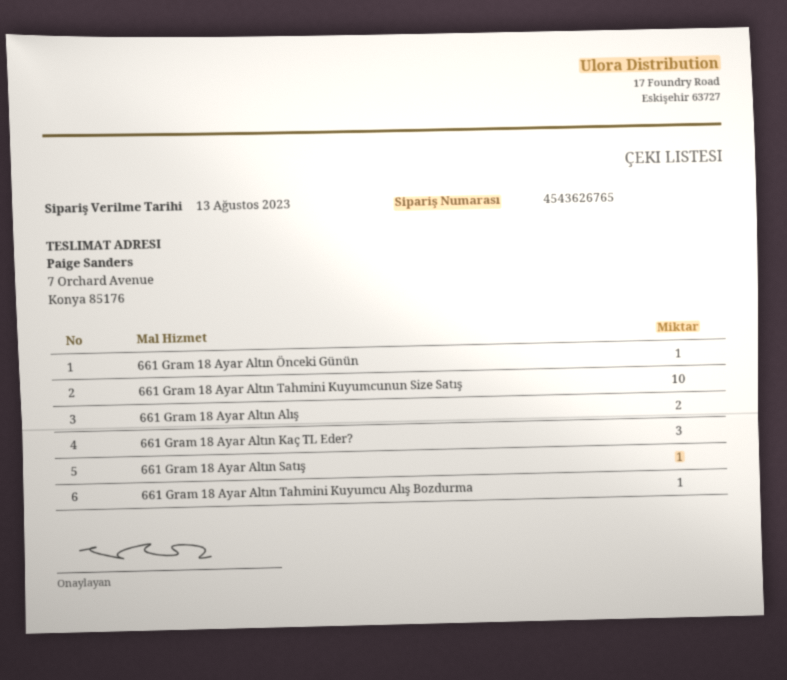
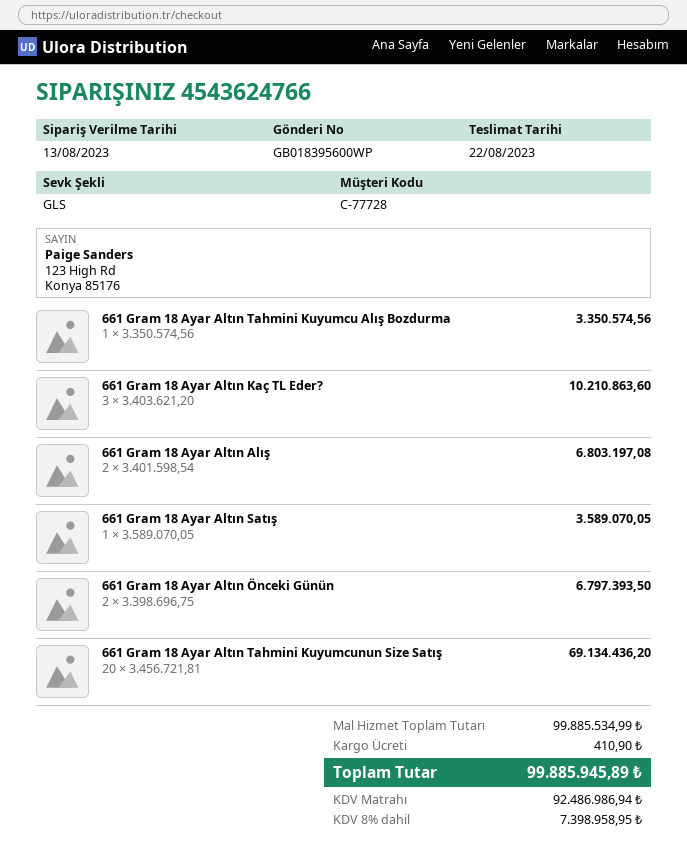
order number: 4543626765 -> 4543624766
661 Gram 18 Ayar Altın Önceki Günün: 1 -> 2
661 Gram 18 Ayar Altın Tahmini Kuyumcunun Size Satış: 10 -> 20

